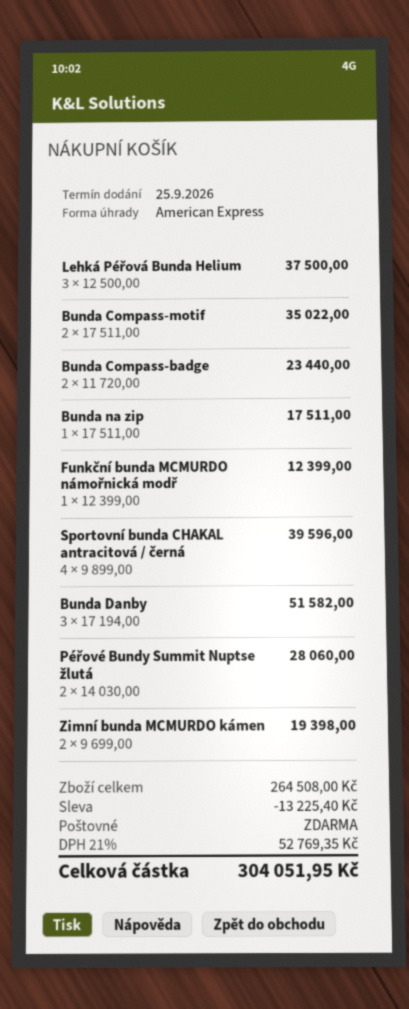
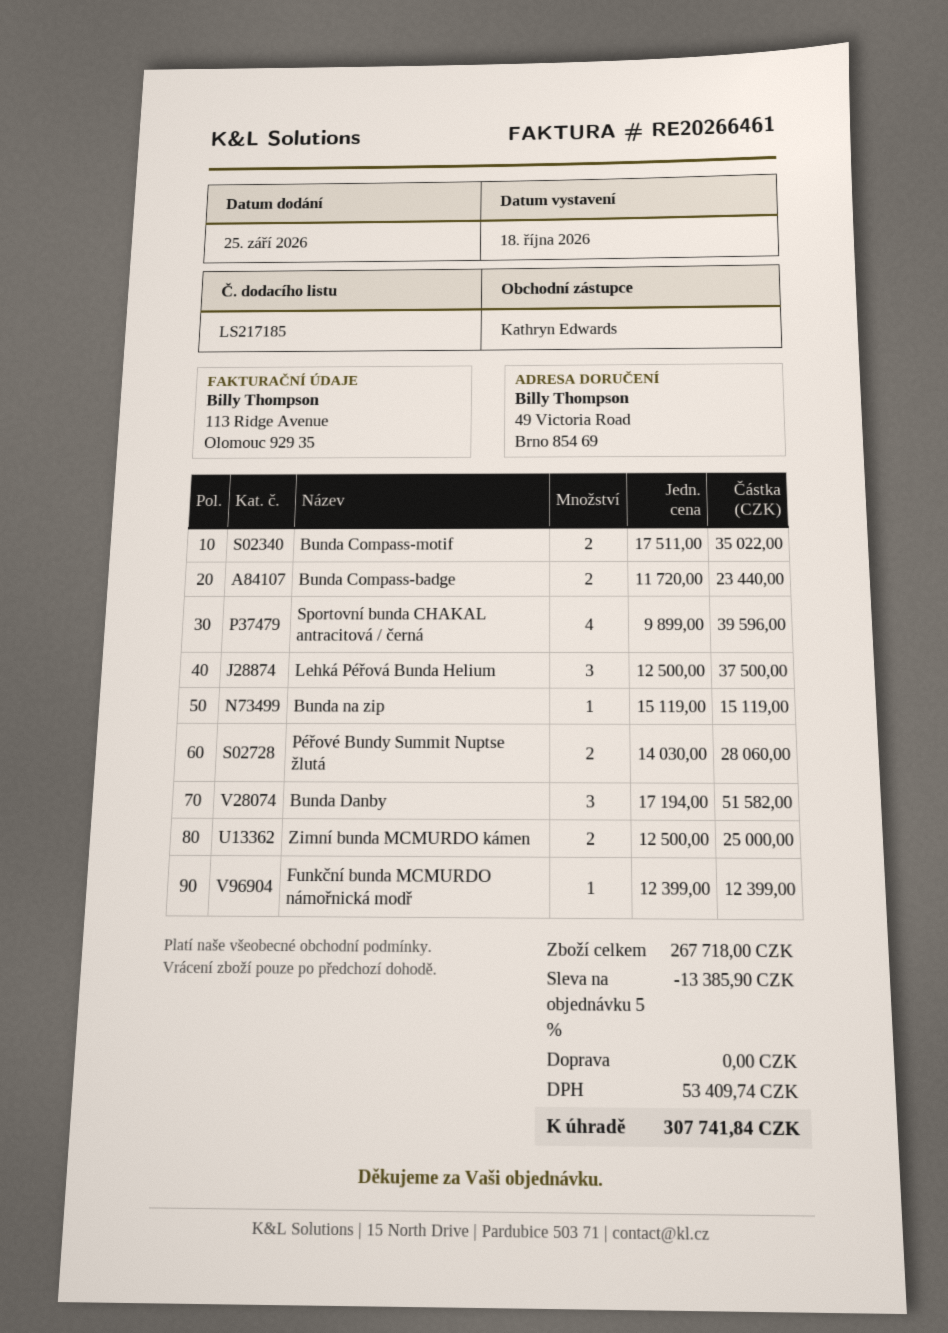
Bunda na zip: 1 x 17511.00 = 17511.00 -> 1 x 15119.00 = 15119.00
Zimní bunda MCMURDO kámen: 2 x 9699.00 = 19398.00 -> 2 x 12500.00 = 25000.00
subtotal: 264508.00 -> 267718.00
discount: 13225.40 -> 13385.90
tax: 52769.35 -> 53409.74
total: 304051.95 -> 307741.84

